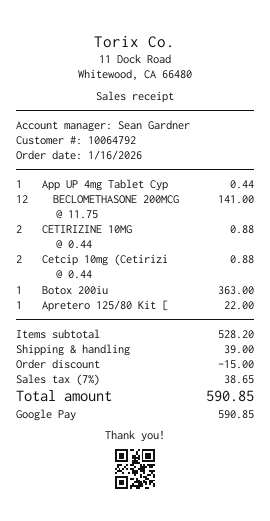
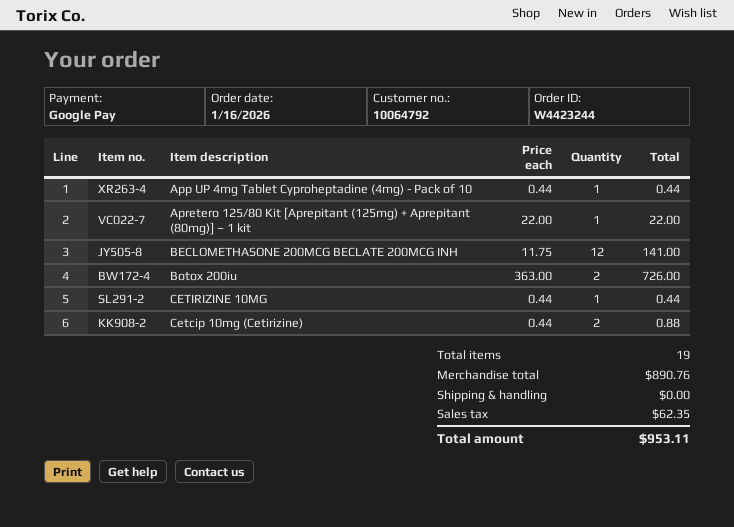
CETIRIZINE 10MG: 2 x 0.44 = 0.88 -> 1 x 0.44 = 0.44
Botox 200iu: 1 x 363.00 = 363.00 -> 2 x 363.00 = 726.00
subtotal: 528.20 -> 890.76
discount: 15.00 -> none
shipping: 39.00 -> 0.00
tax: 38.65 -> 62.35
total: 590.85 -> 953.11

